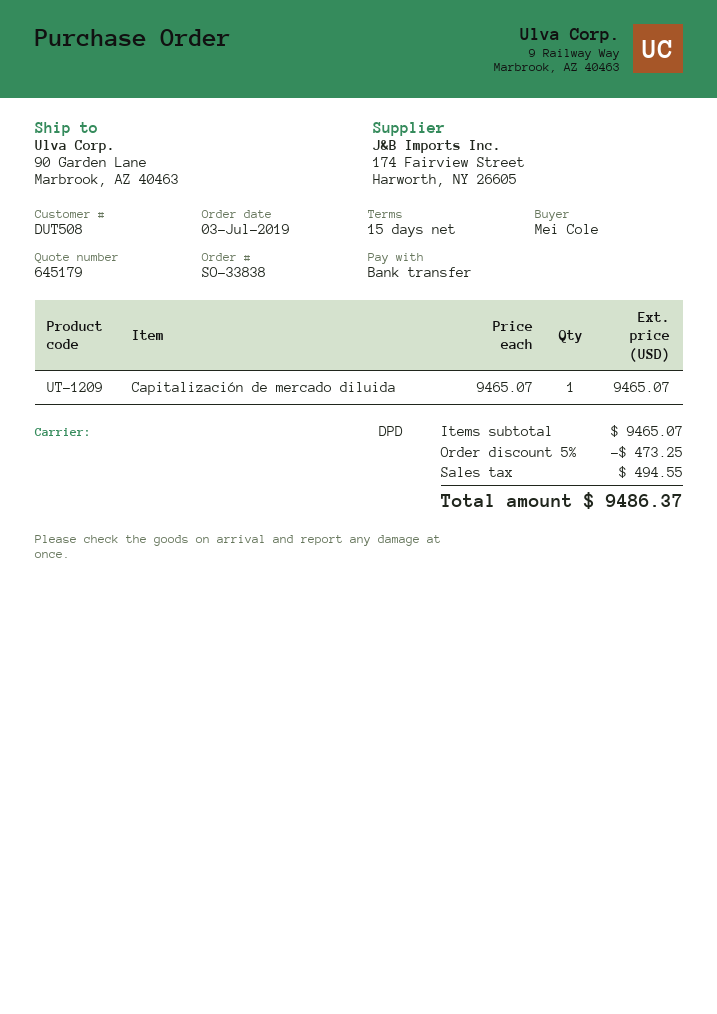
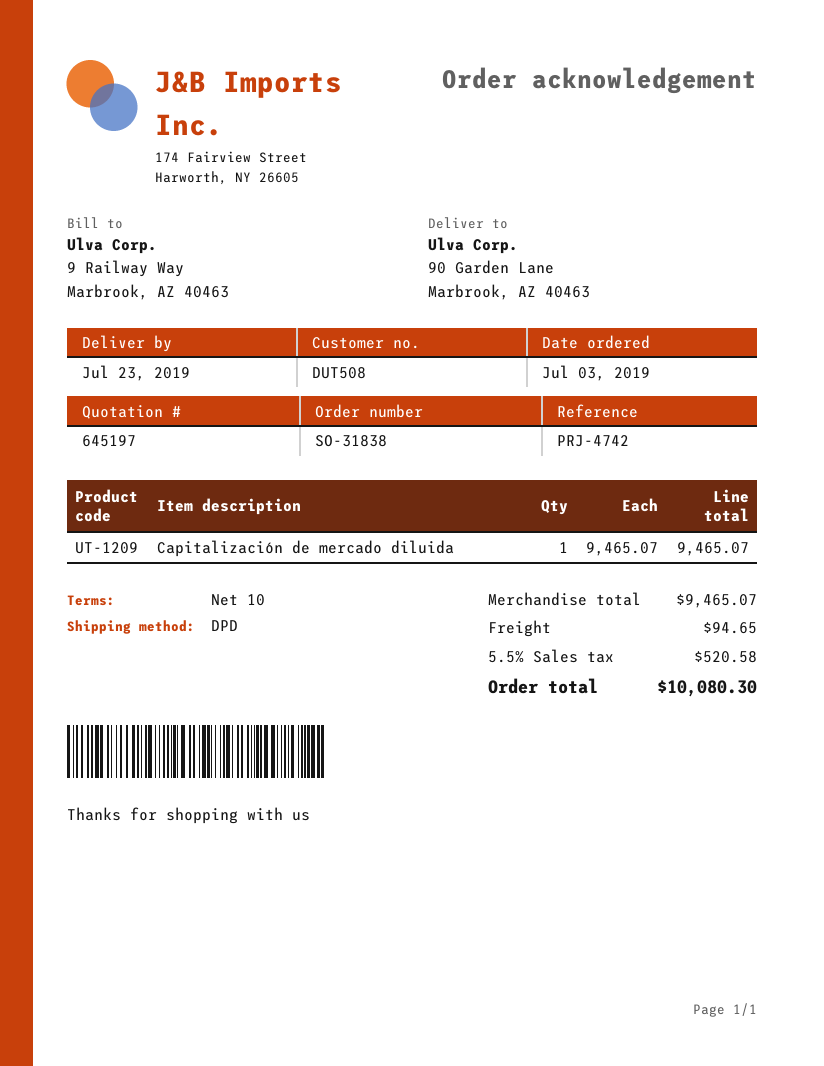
quote number: 645179 -> 645197
order number: SO-33838 -> SO-31838
payment terms: 15 days -> 10 days
discount: 5% = 473.25 -> none
shipping: none -> 94.65
tax: 494.55 -> 520.58
total: 9486.37 -> 10080.30

